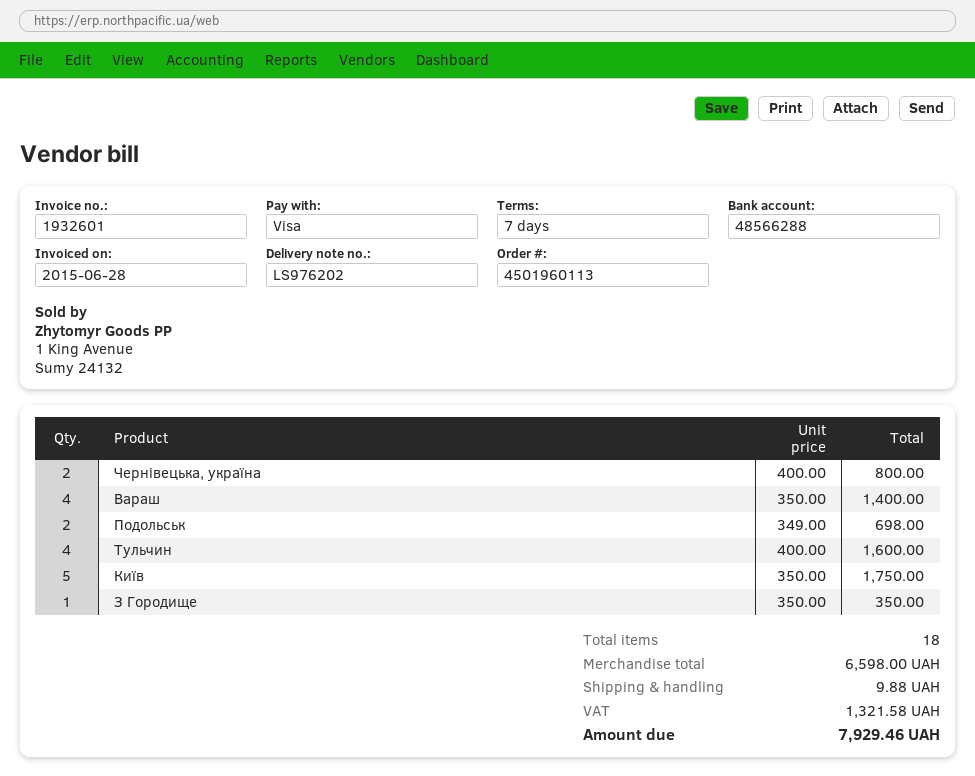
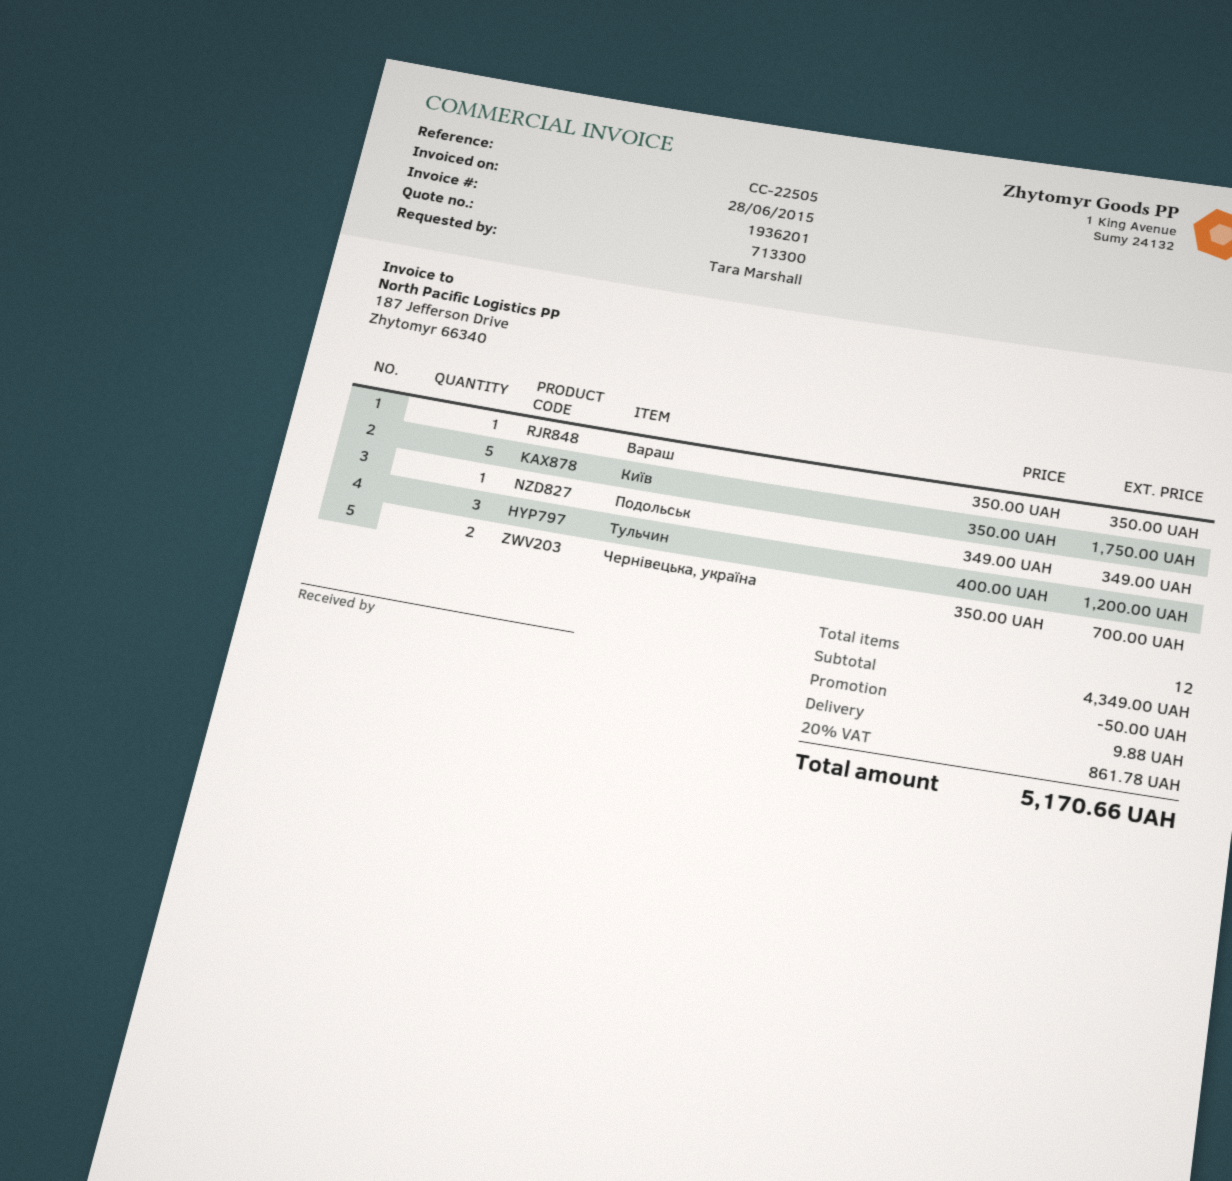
invoice number: 1932601 -> 1936201
Чернівецька, україна: 2 x 400.00 = 800.00 -> 2 x 350.00 = 700.00
Вараш: 4 x 350.00 = 1400.00 -> 1 x 350.00 = 350.00
Подольськ: 2 x 349.00 = 698.00 -> 1 x 349.00 = 349.00
Тульчин: 4 x 400.00 = 1600.00 -> 3 x 400.00 = 1200.00
З Городище: 1 x 350.00 = 350.00 -> none
total quantity: 18 -> 12
subtotal: 6598.00 -> 4349.00
discount: none -> 50.00
tax: 1321.58 -> 861.78
total: 7929.46 -> 5170.66

